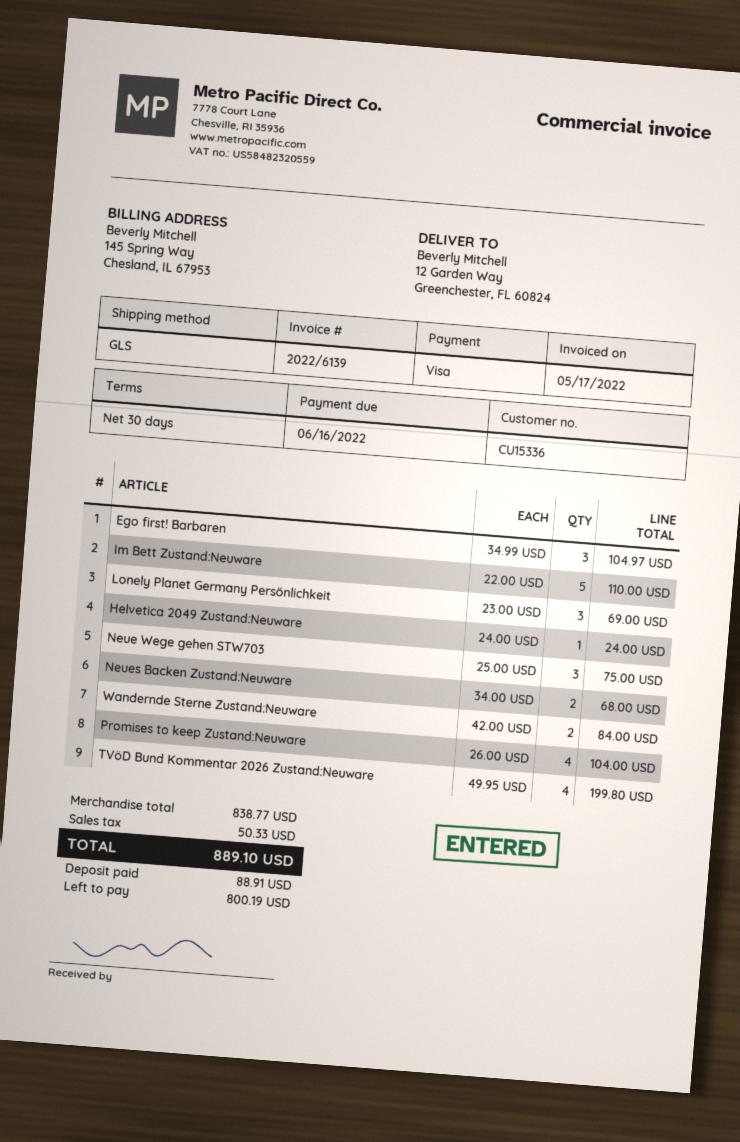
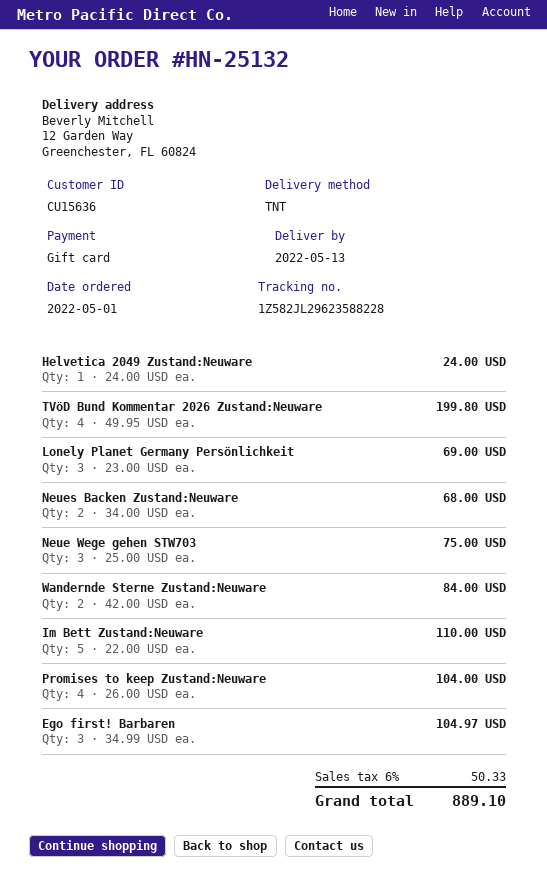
customer number: CU15336 -> CU15636
payment method: Visa -> gift card
shipping method: GLS -> TNT

